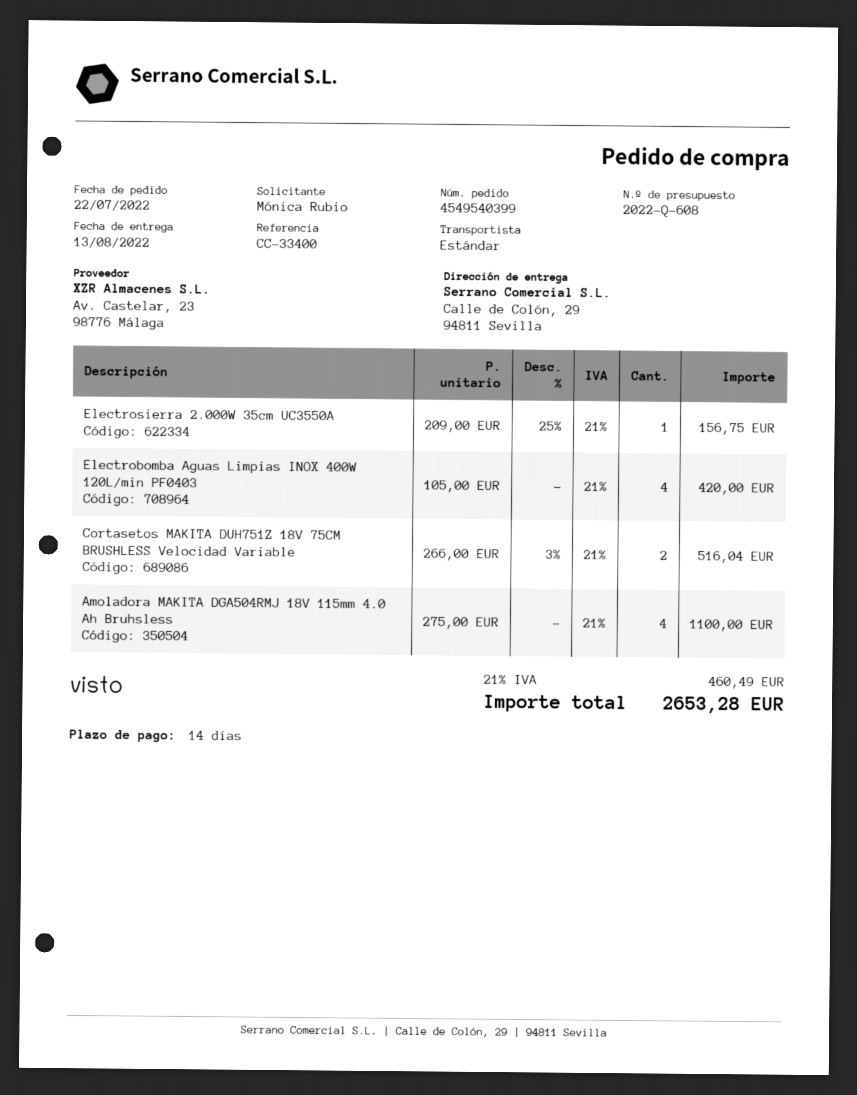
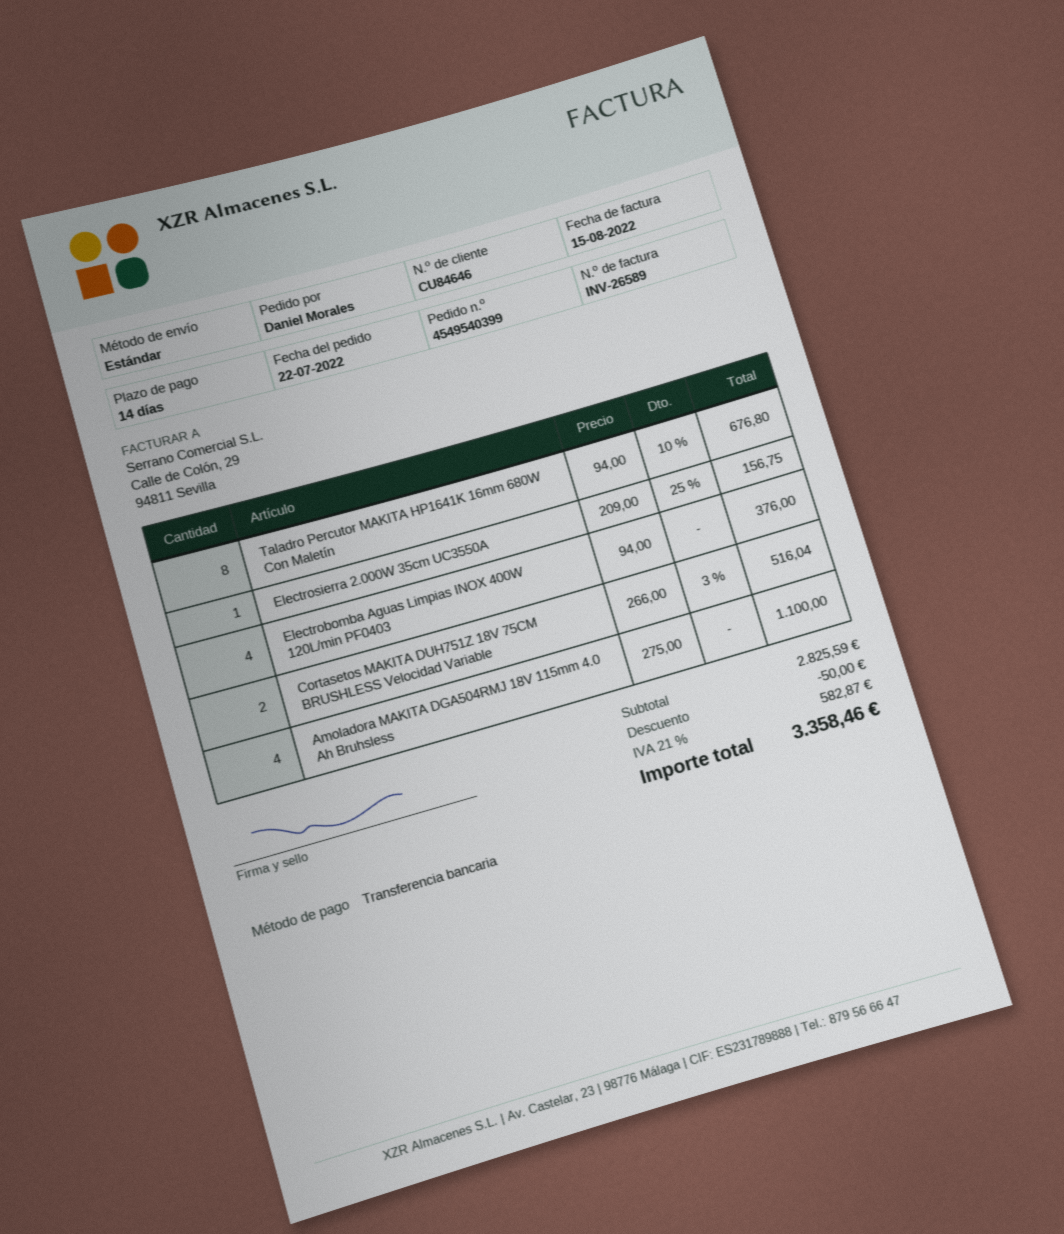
ordered by: Mónica Rubio -> Daniel Morales
Electrobomba Aguas Limpias INOX 400W 120L/min PF0403: 4 x 105.00 = 420.00 -> 4 x 94.00 = 376.00
Taladro Percutor MAKITA HP1641K 16mm 680W Con Maletín: none -> 8 x 94.00 - 10% = 676.80
discount: none -> 50.00
tax: 21% = 460.49 -> 21% = 582.87
total: 2653.28 -> 3358.46

